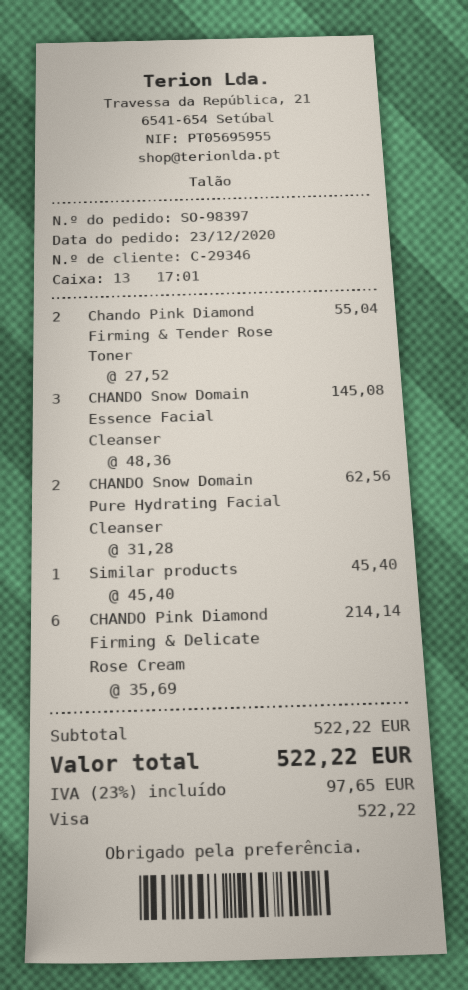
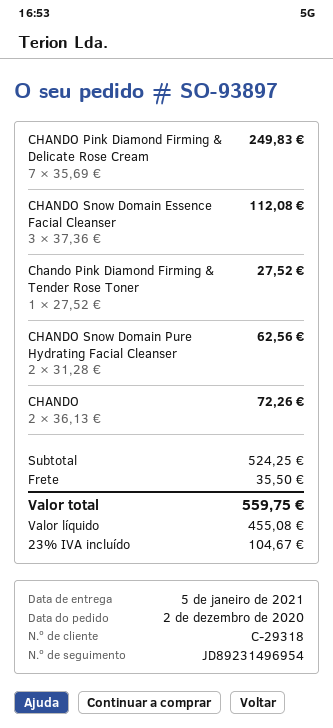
order number: SO-98397 -> SO-93897
order date: 2020-12-23 -> 2020-12-02
customer number: C-29346 -> C-29318
Chando Pink Diamond Firming & Tender Rose Toner: 2 x 27.52 = 55.04 -> 1 x 27.52 = 27.52
CHANDO Snow Domain Essence Facial Cleanser: 3 x 48.36 = 145.08 -> 3 x 37.36 = 112.08
Similar products: 1 x 45.40 = 45.40 -> none
CHANDO Pink Diamond Firming & Delicate Rose Cream: 6 x 35.69 = 214.14 -> 7 x 35.69 = 249.83
CHANDO: none -> 2 x 36.13 = 72.26
subtotal: 522.22 -> 524.25
shipping: none -> 35.50
tax: 23% = 97.65 -> 23% = 104.67
total: 522.22 -> 559.75

